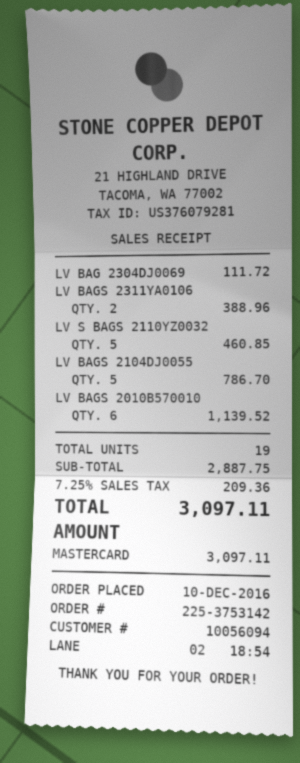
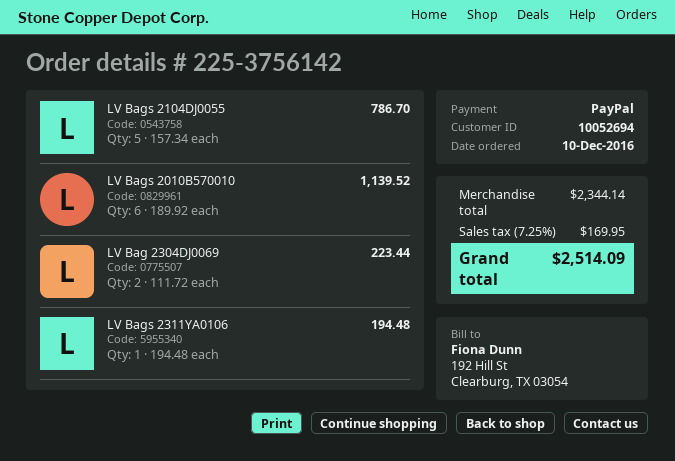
order number: 225-3753142 -> 225-3756142
customer number: 10056094 -> 10052694
payment method: Mastercard -> PayPal
LV BAG 2304DJ0069: 1 for 111.72 -> 2 for 223.44
LV BAGS 2311YA0106: 2 for 388.96 -> 1 for 194.48
LV S BAGS 2110YZ0032: 5 for 460.85 -> none
subtotal: 2887.75 -> 2344.14
tax: 7.25% = 209.36 -> 7.25% = 169.95
total: 3097.11 -> 2514.09

